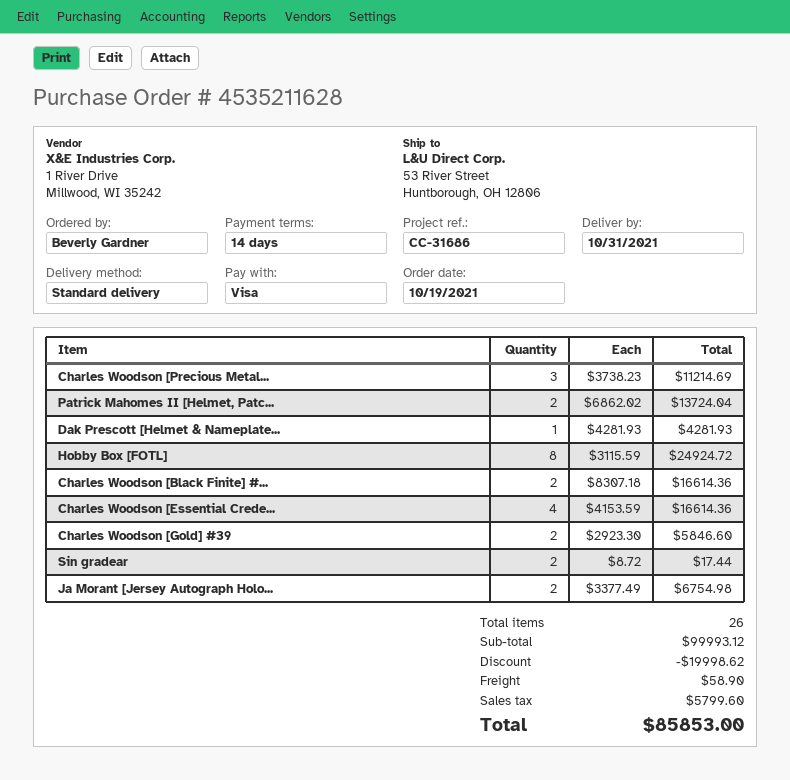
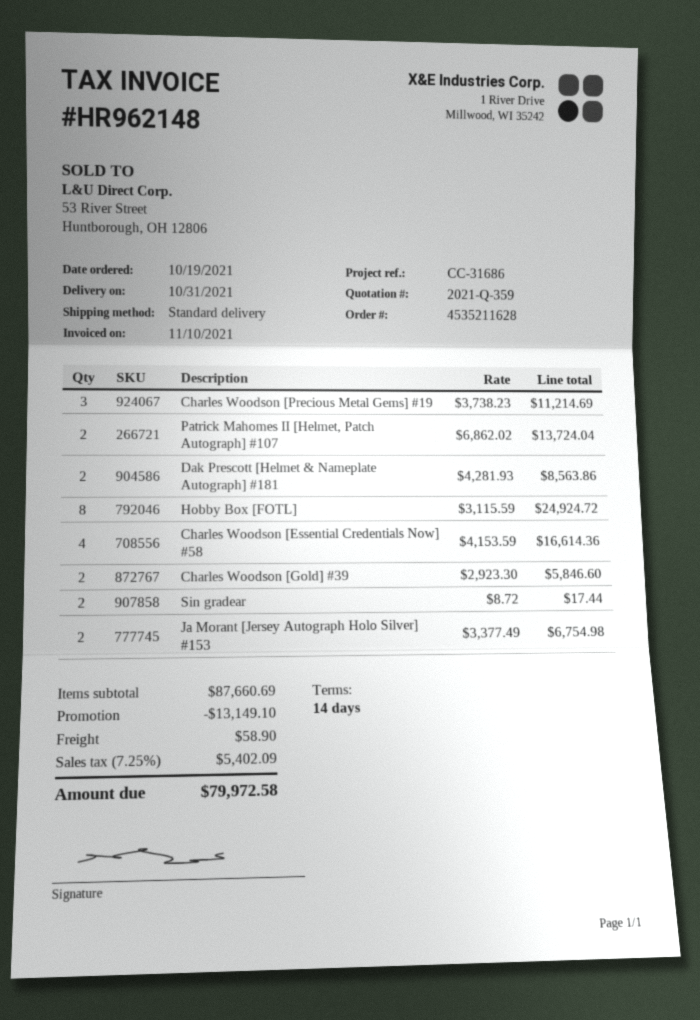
Dak Prescott [Helmet & Nameplate...: 1 x 4281.93 = 4281.93 -> 2 x 4281.93 = 8563.86
Charles Woodson [Black Finite] #...: 2 x 8307.18 = 16614.36 -> none
subtotal: 99993.12 -> 87660.69
discount: 19998.62 -> 13149.10
tax: 5799.60 -> 5402.09
total: 85853.00 -> 79972.58

